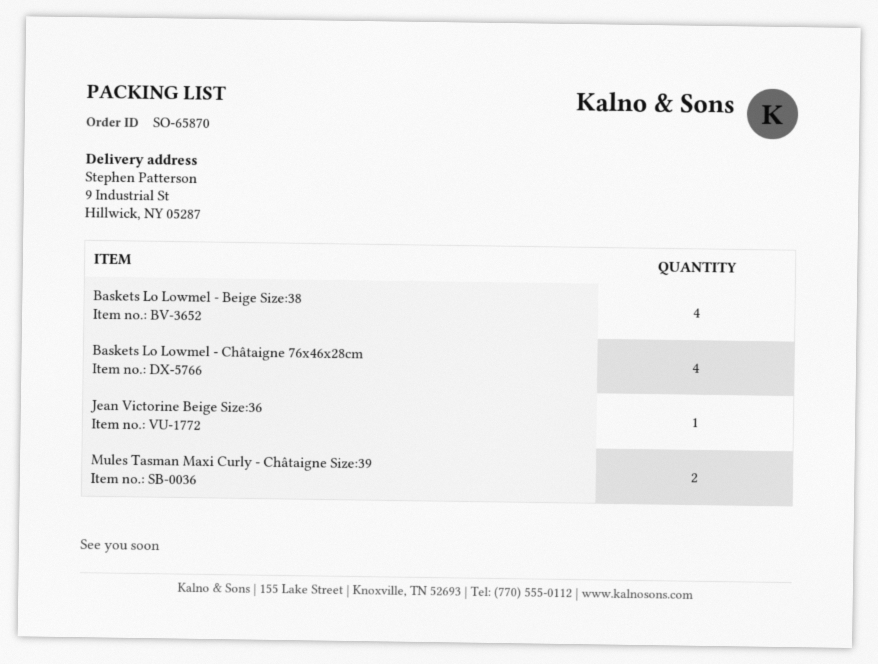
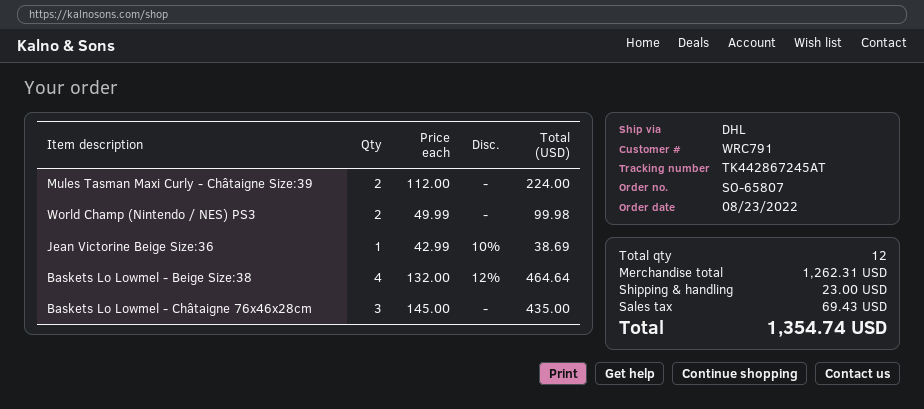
order number: SO-65870 -> SO-65807
Baskets Lo Lowmel - Châtaigne 76x46x28cm: 4 -> 3
World Champ (Nintendo / NES) PS3: none -> 2

